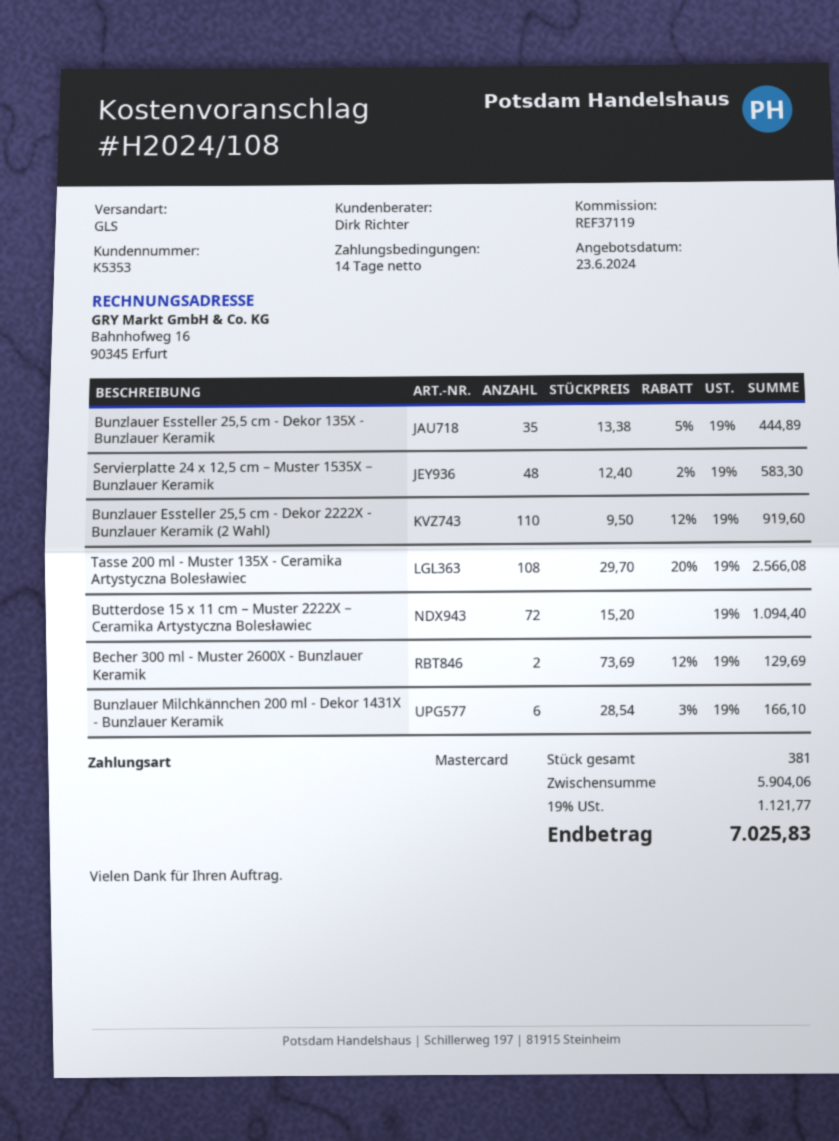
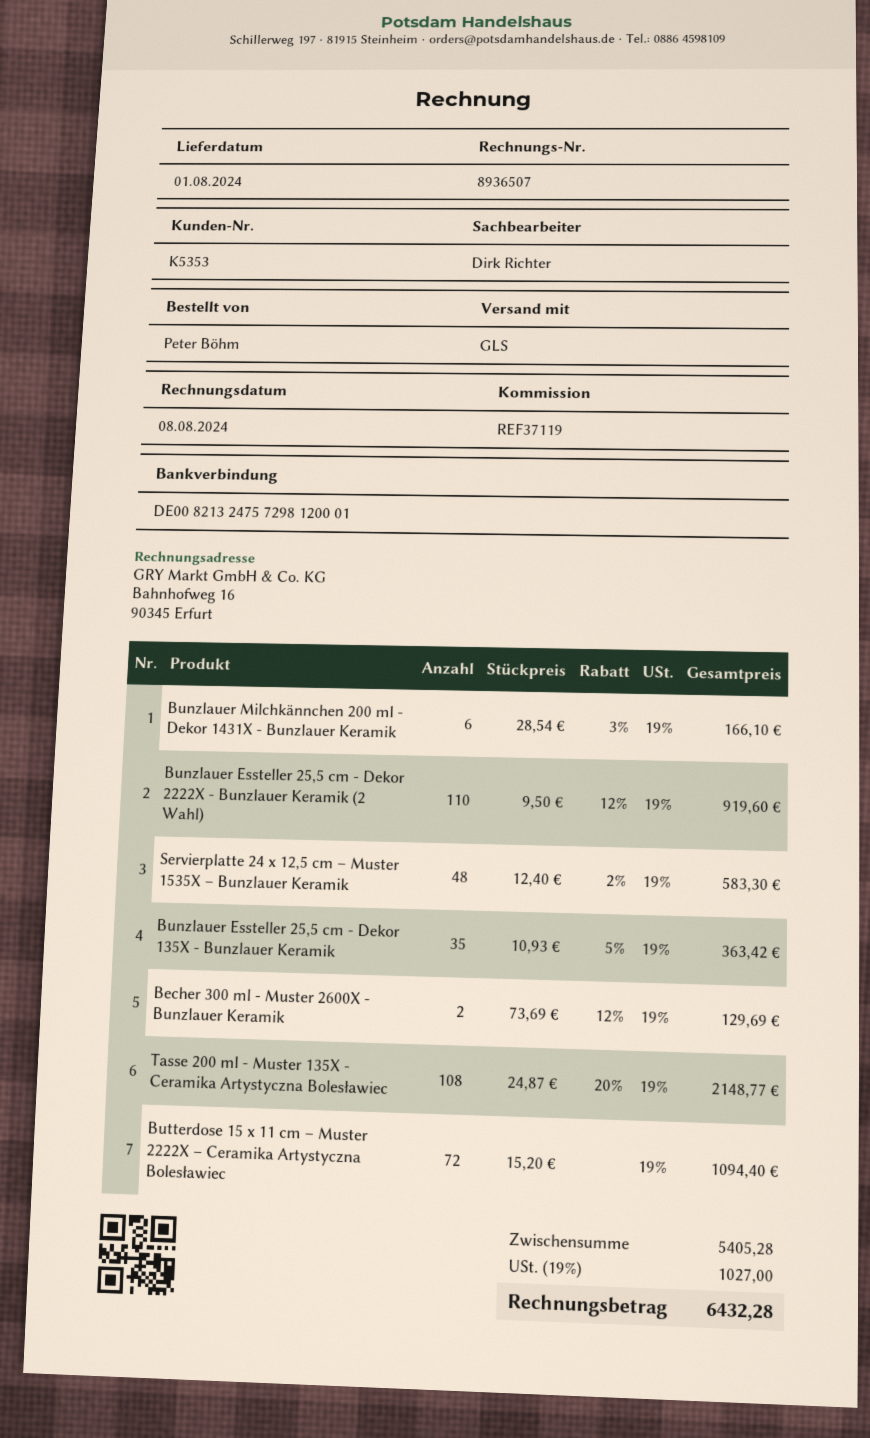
Bunzlauer Essteller 25,5 cm - Dekor 135X - Bunzlauer Keramik: 35 x 13.38 - 5% = 444.89 -> 35 x 10.93 - 5% = 363.42
Tasse 200 ml - Muster 135X - Ceramika Artystyczna Bolesławiec: 108 x 29.70 - 20% = 2566.08 -> 108 x 24.87 - 20% = 2148.77
subtotal: 5904.06 -> 5405.28
tax: 19% = 1121.77 -> 19% = 1027.00
total: 7025.83 -> 6432.28

